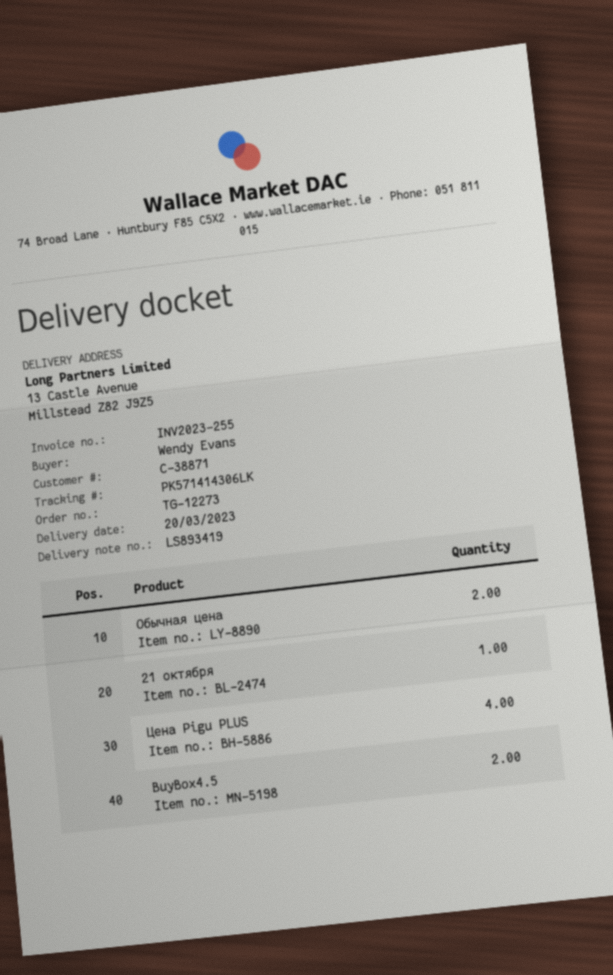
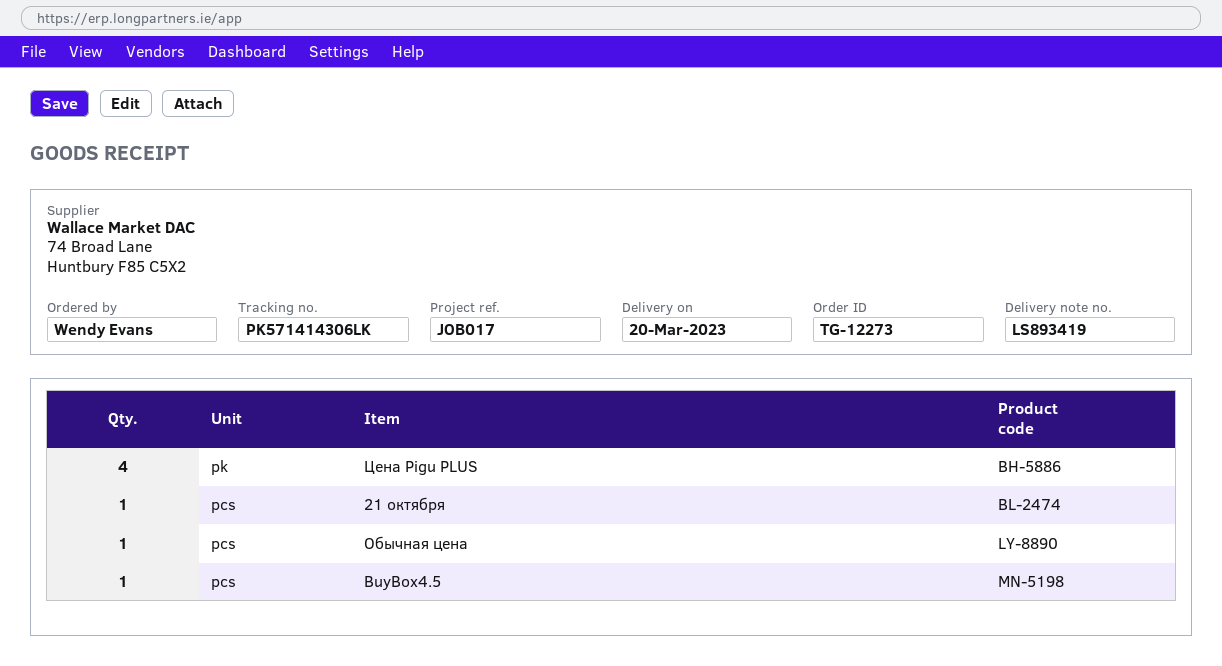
Обычная цена: 2 -> 1
BuyBox4.5: 2 -> 1

